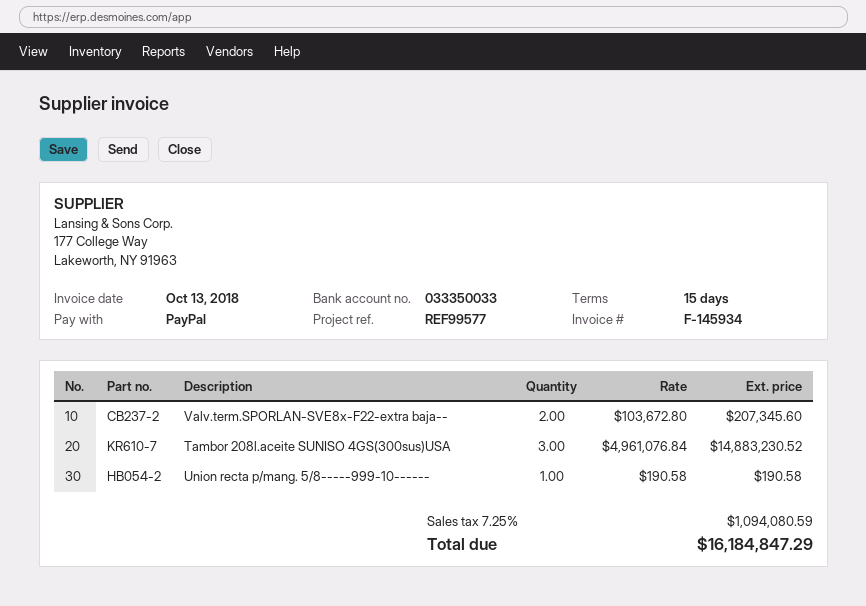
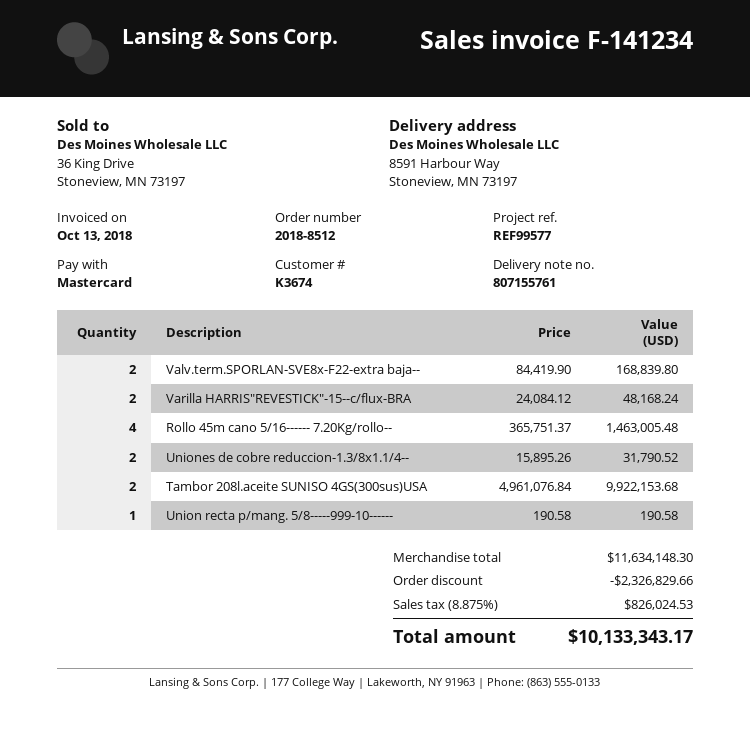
invoice number: F-145934 -> F-141234
payment method: PayPal -> Mastercard
Valv.term.SPORLAN-SVE8x-F22-extra baja--: 2 x 103672.80 = 207345.60 -> 2 x 84419.90 = 168839.80
Tambor 208l.aceite SUNISO 4GS(300sus)USA: 3 x 4961076.84 = 14883230.52 -> 2 x 4961076.84 = 9922153.68
Varilla HARRIS"REVESTICK"-15--c/flux-BRA: none -> 2 x 24084.12 = 48168.24
Rollo 45m cano 5/16------ 7.20Kg/rollo--: none -> 4 x 365751.37 = 1463005.48
Uniones de cobre reduccion-1.3/8x1.1/4--: none -> 2 x 15895.26 = 31790.52
discount: none -> 2326829.66
tax: 7.25% = 1094080.59 -> 8.875% = 826024.53
total: 16184847.29 -> 10133343.17

